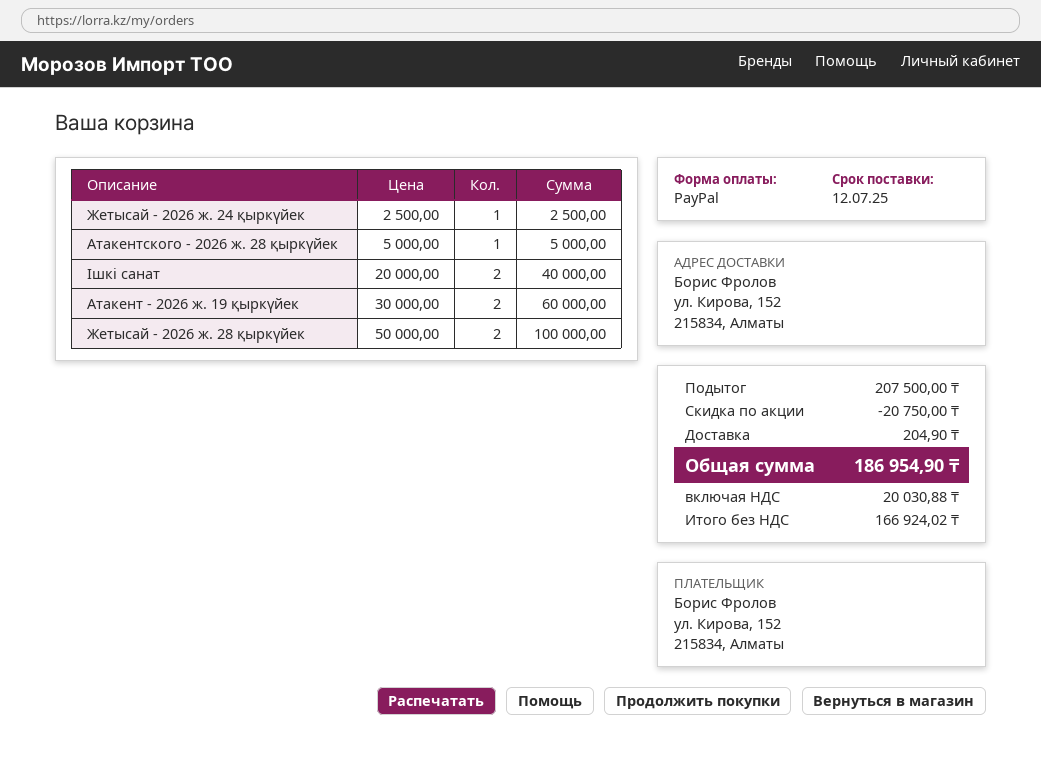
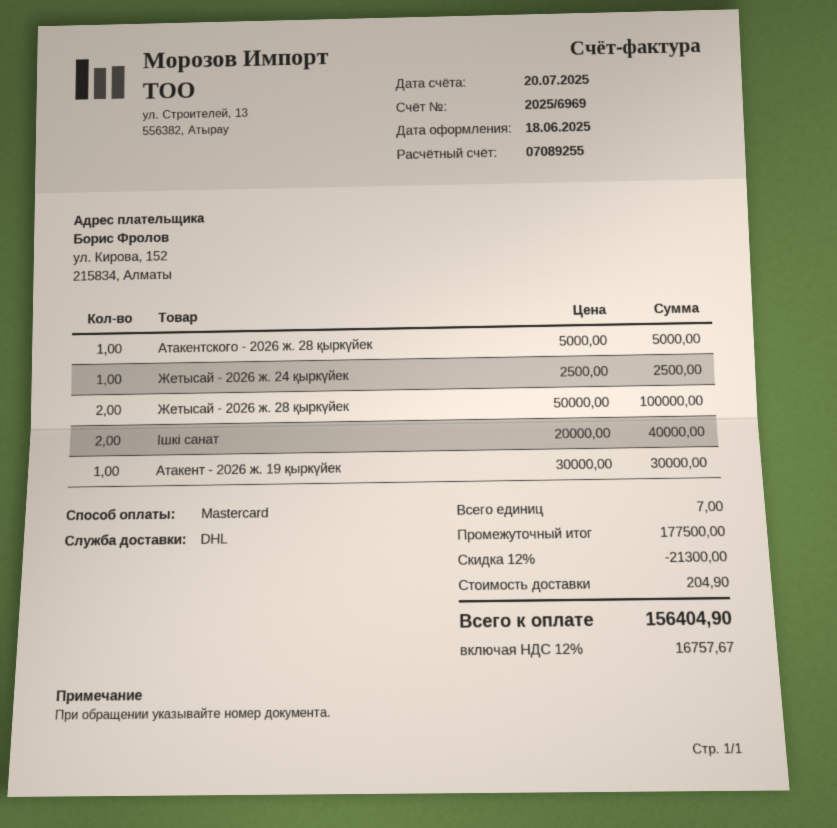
payment method: PayPal -> Mastercard
Атакент - 2026 ж. 19 қыркүйек: 2 x 30000.00 = 60000.00 -> 1 x 30000.00 = 30000.00
subtotal: 207500.00 -> 177500.00
discount: 20750.00 -> 21300.00
tax: 20030.88 -> 16757.67
total: 186954.90 -> 156404.90

